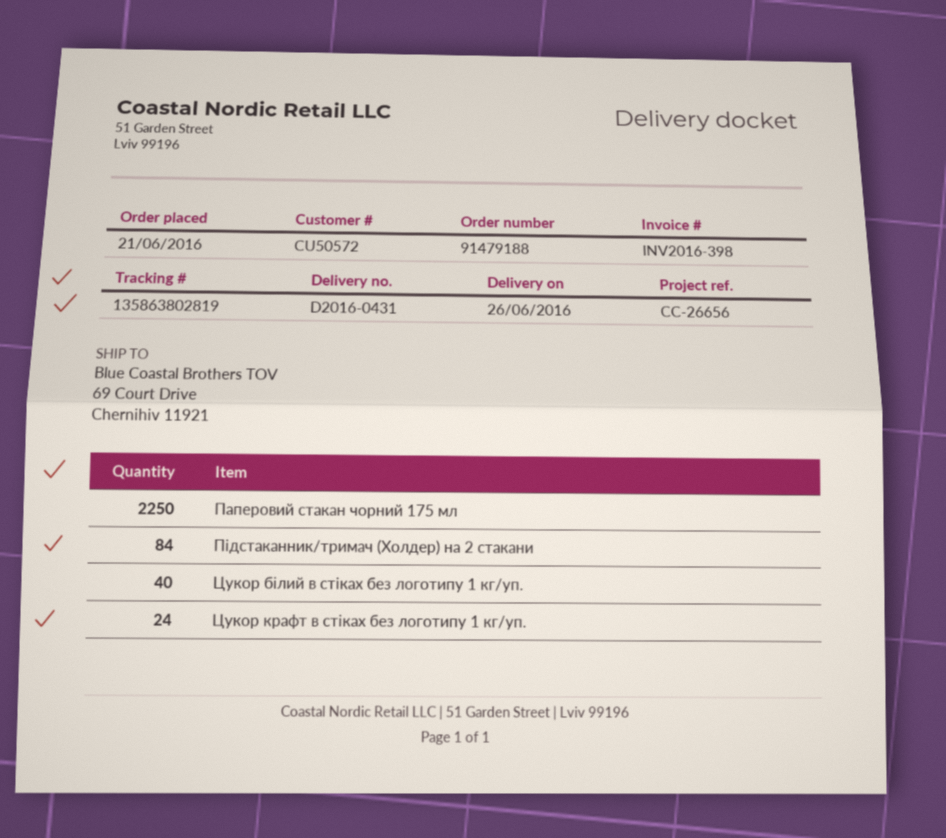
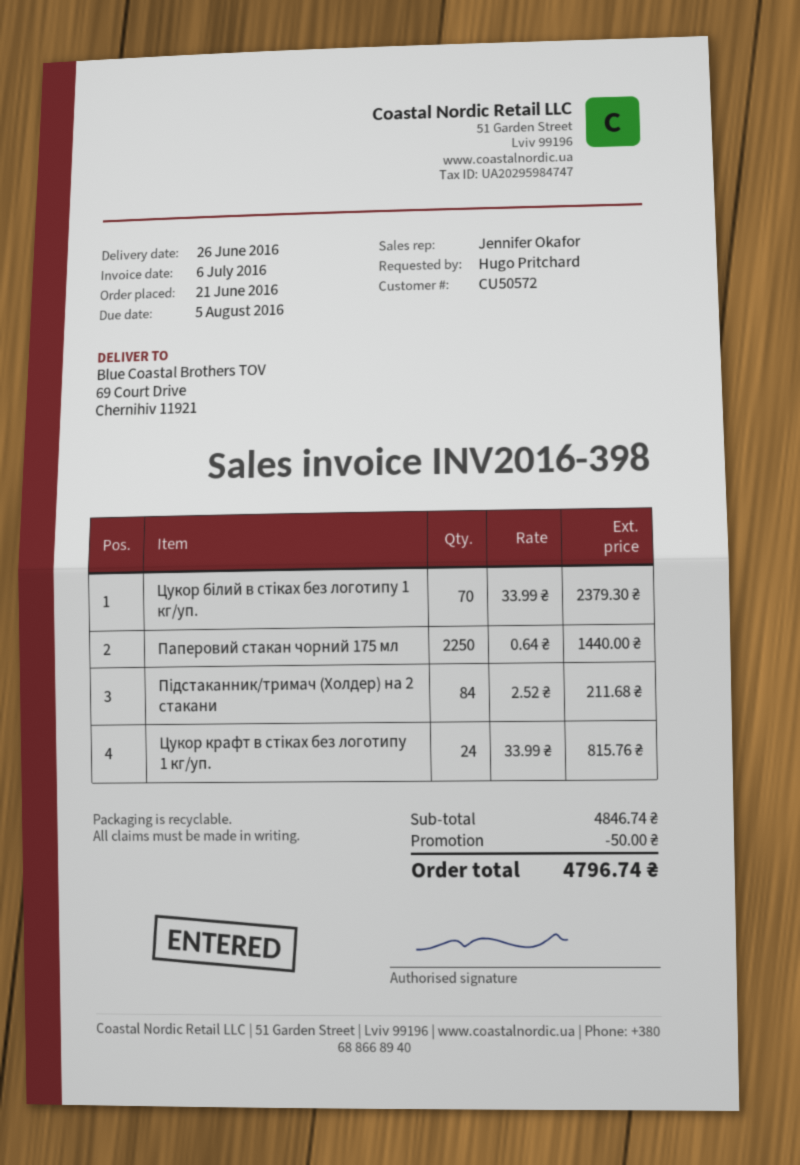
Цукор білий в стіках без логотипу 1 кг/уп.: 40 -> 70

